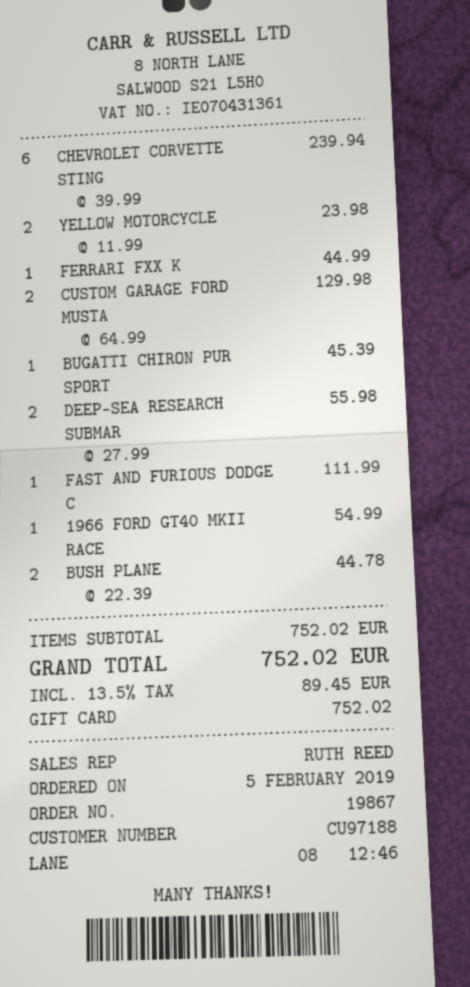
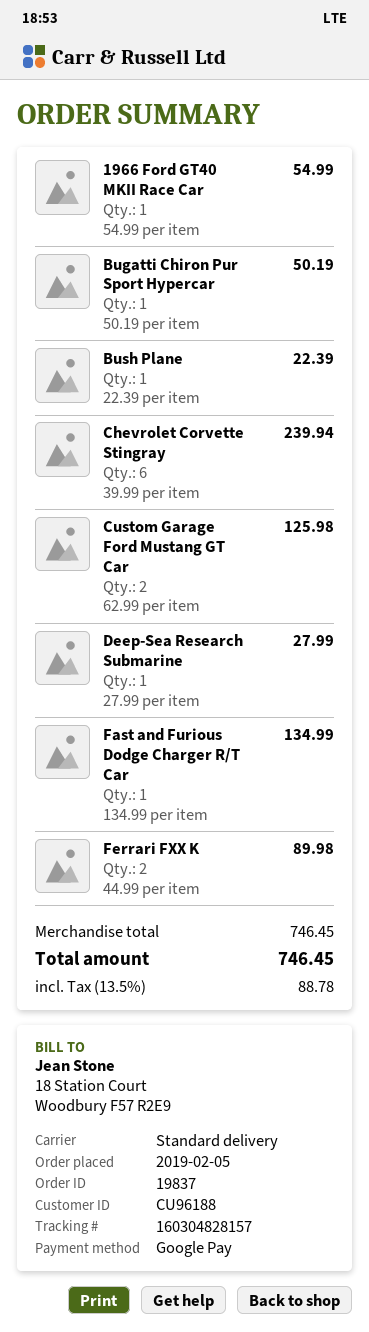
order number: 19867 -> 19837
customer number: CU97188 -> CU96188
payment method: gift card -> Google Pay
YELLOW MOTORCYCLE: 2 x 11.99 = 23.98 -> none
FERRARI FXX K: 1 x 44.99 = 44.99 -> 2 x 44.99 = 89.98
CUSTOM GARAGE FORD MUSTA: 2 x 64.99 = 129.98 -> 2 x 62.99 = 125.98
BUGATTI CHIRON PUR SPORT: 1 x 45.39 = 45.39 -> 1 x 50.19 = 50.19
DEEP-SEA RESEARCH SUBMAR: 2 x 27.99 = 55.98 -> 1 x 27.99 = 27.99
FAST AND FURIOUS DODGE C: 1 x 111.99 = 111.99 -> 1 x 134.99 = 134.99
BUSH PLANE: 2 x 22.39 = 44.78 -> 1 x 22.39 = 22.39
subtotal: 752.02 -> 746.45
tax: 13.5% = 89.45 -> 13.5% = 88.78
total: 752.02 -> 746.45

